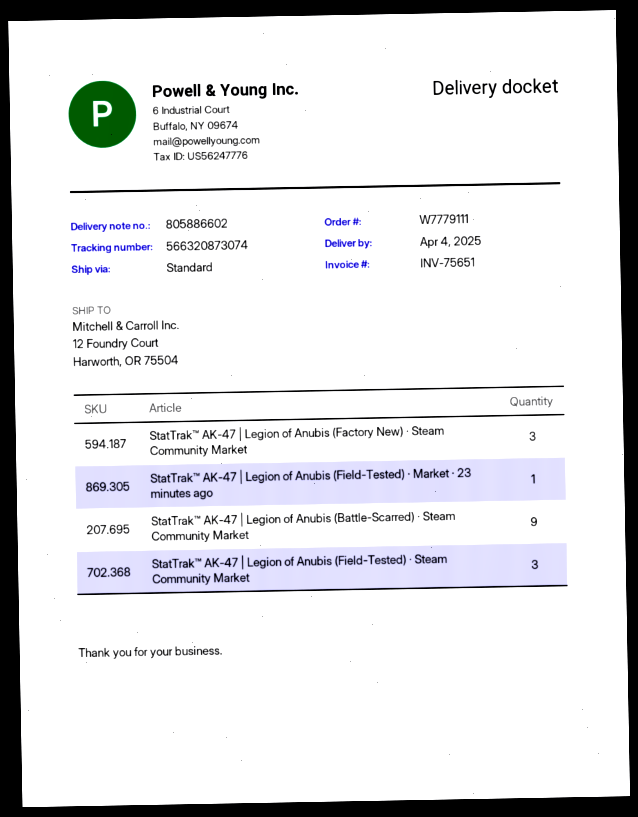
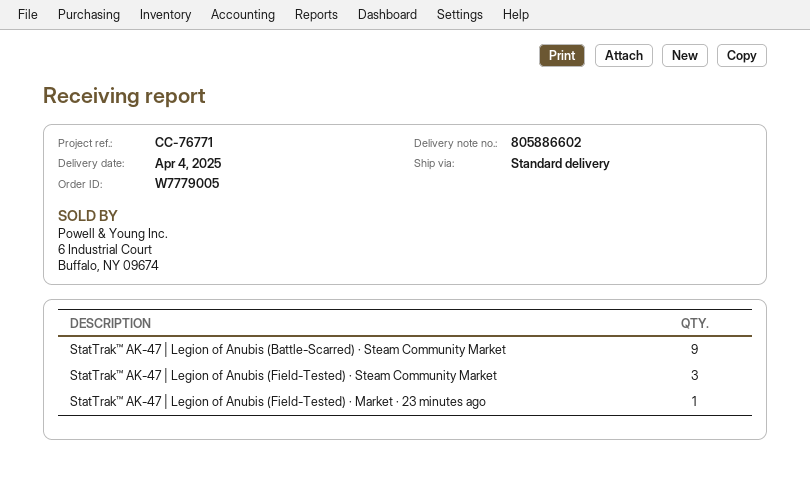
order number: W7779111 -> W7779005
StatTrak™ AK-47 | Legion of Anubis (Factory New) · Steam Community Market: 3 -> none

